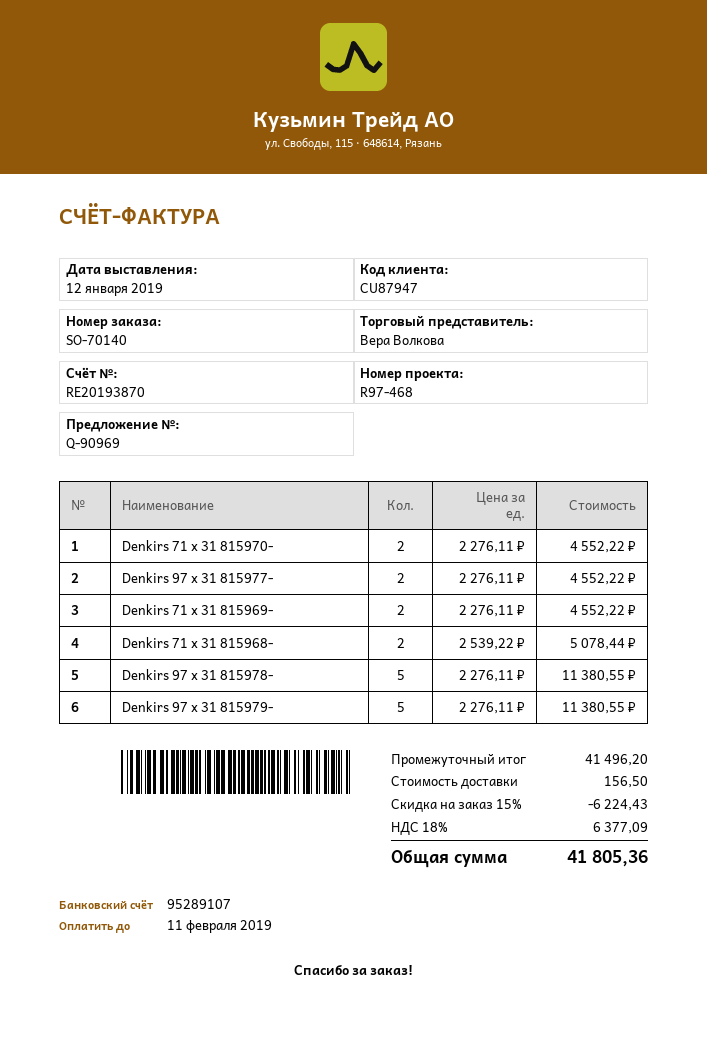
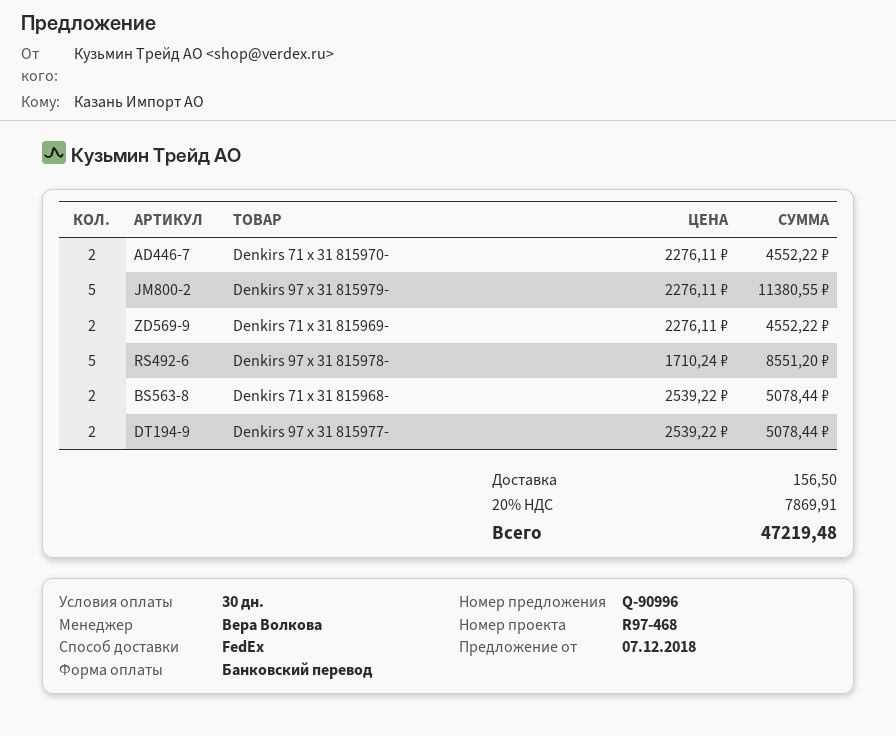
quote number: Q-90969 -> Q-90996
Denkirs 97 x 31 815977-: 2 x 2276.11 = 4552.22 -> 2 x 2539.22 = 5078.44
Denkirs 97 x 31 815978-: 5 x 2276.11 = 11380.55 -> 5 x 1710.24 = 8551.20
discount: 15% = 6224.43 -> none
tax: 18% = 6377.09 -> 20% = 7869.91
total: 41805.36 -> 47219.48

